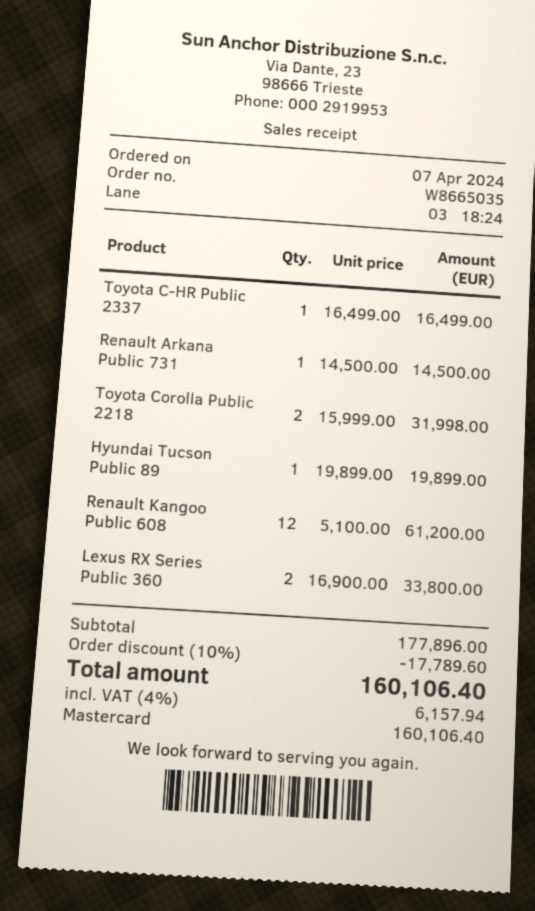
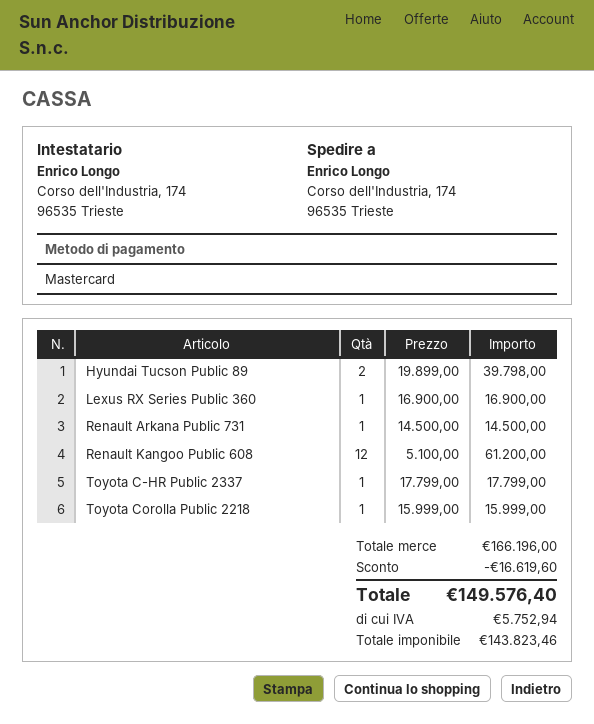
Toyota C-HR Public 2337: 1 x 16499.00 = 16499.00 -> 1 x 17799.00 = 17799.00
Toyota Corolla Public 2218: 2 x 15999.00 = 31998.00 -> 1 x 15999.00 = 15999.00
Hyundai Tucson Public 89: 1 x 19899.00 = 19899.00 -> 2 x 19899.00 = 39798.00
Lexus RX Series Public 360: 2 x 16900.00 = 33800.00 -> 1 x 16900.00 = 16900.00
subtotal: 177896.00 -> 166196.00
discount: 17789.60 -> 16619.60
tax: 6157.94 -> 5752.94
total: 160106.40 -> 149576.40

